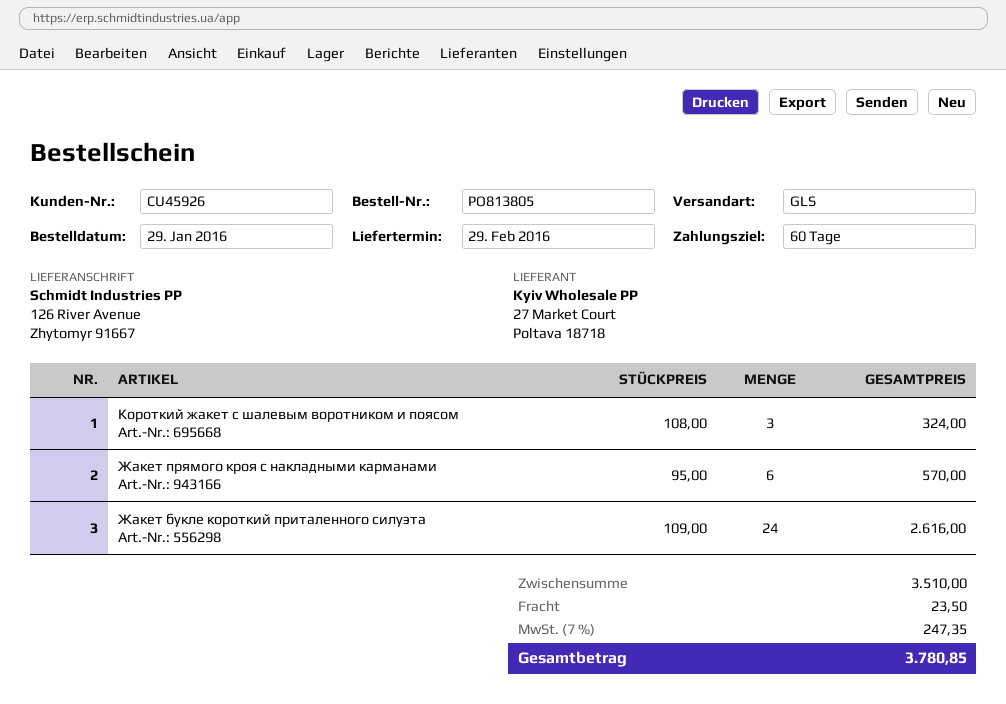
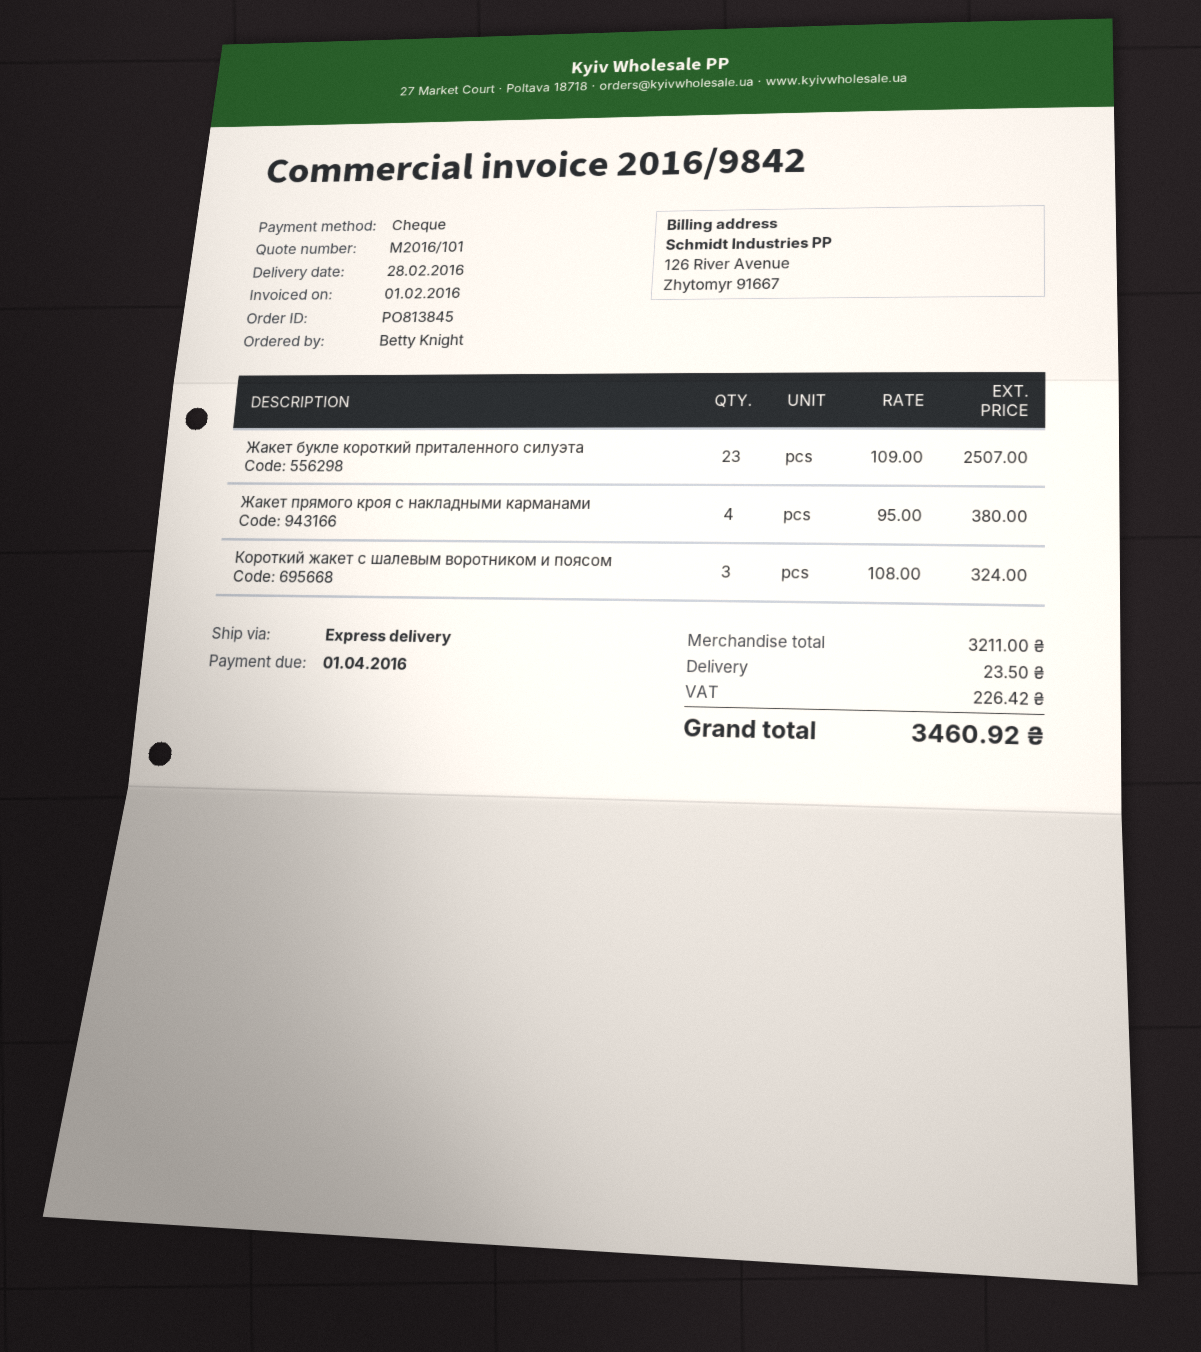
order number: PO813805 -> PO813845
delivery date: 2016-02-29 -> 2016-02-28
shipping method: GLS -> express
Жакет прямого кроя с накладными карманами: 6 x 95.00 = 570.00 -> 4 x 95.00 = 380.00
Жакет букле короткий приталенного силуэта: 24 x 109.00 = 2616.00 -> 23 x 109.00 = 2507.00
subtotal: 3510.00 -> 3211.00
tax: 247.35 -> 226.42
total: 3780.85 -> 3460.92

